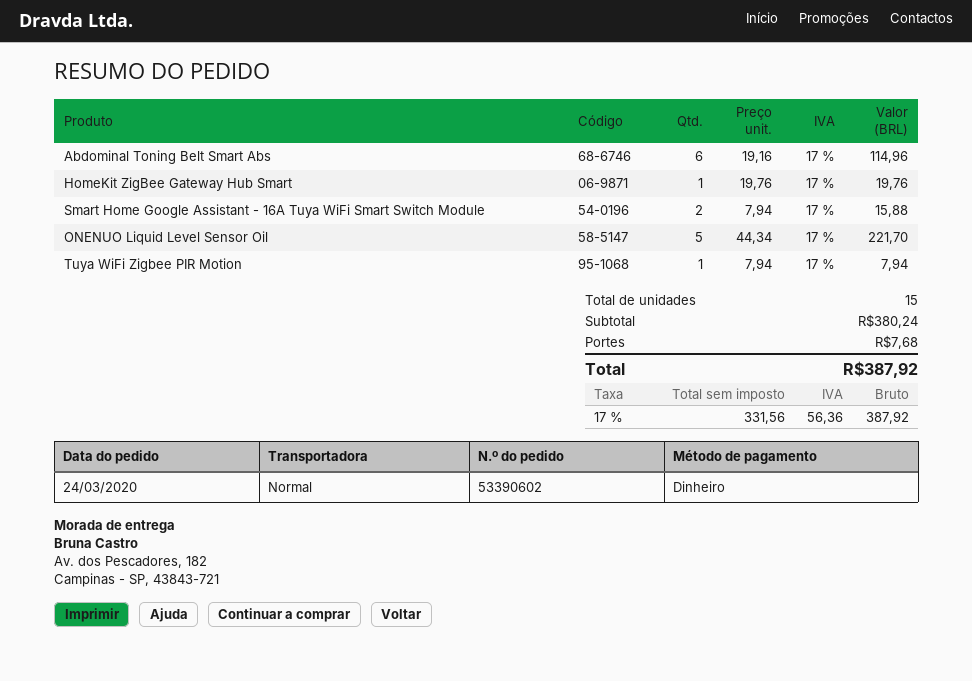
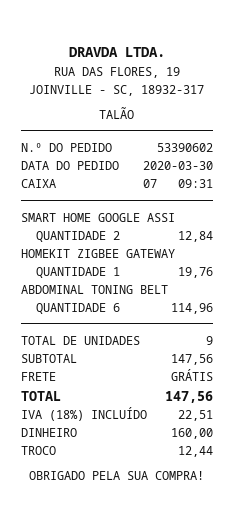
order date: 2020-03-24 -> 2020-03-30
Smart Home Google Assistant - 16A Tuya WiFi Smart Switch Module: 2 for 15.88 -> 2 for 12.84
ONENUO Liquid Level Sensor Oil: 5 for 221.70 -> none
Tuya WiFi Zigbee PIR Motion: 1 for 7.94 -> none
total quantity: 15 -> 9
subtotal: 380.24 -> 147.56
shipping: 7.68 -> 0.00
tax: 17% = 56.36 -> 18% = 22.51
total: 387.92 -> 147.56

